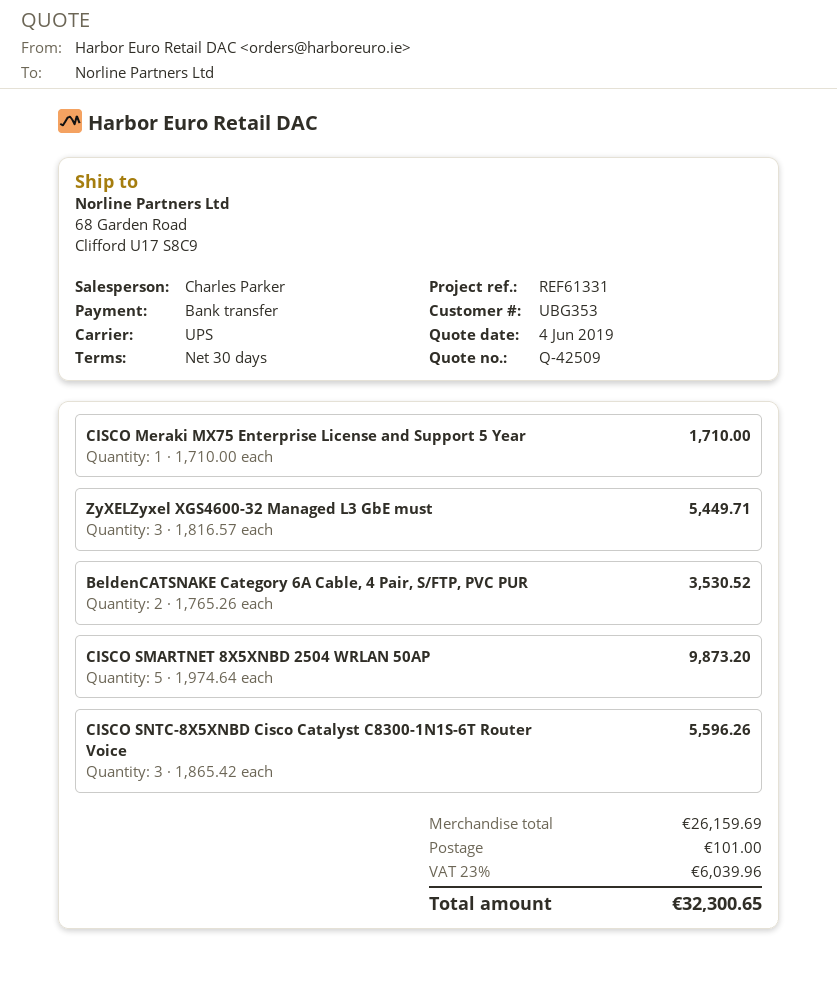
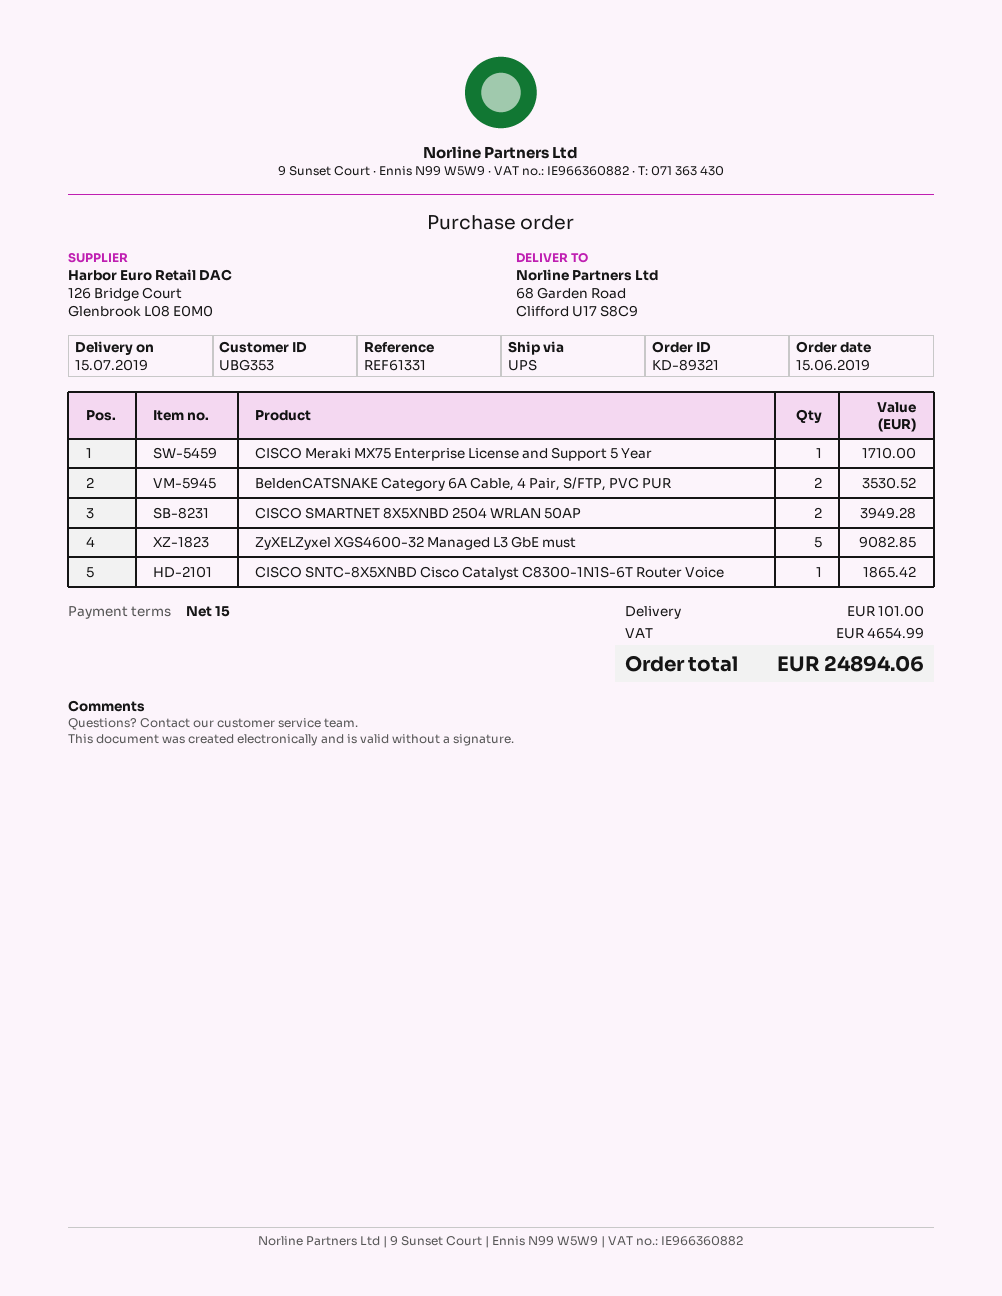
payment terms: 30 days -> 15 days
ZyXELZyxel XGS4600-32 Managed L3 GbE must: 3 for 5449.71 -> 5 for 9082.85
CISCO SMARTNET 8X5XNBD 2504 WRLAN 50AP: 5 for 9873.20 -> 2 for 3949.28
CISCO SNTC-8X5XNBD Cisco Catalyst C8300-1N1S-6T Router Voice: 3 for 5596.26 -> 1 for 1865.42
tax: 6039.96 -> 4654.99
total: 32300.65 -> 24894.06

